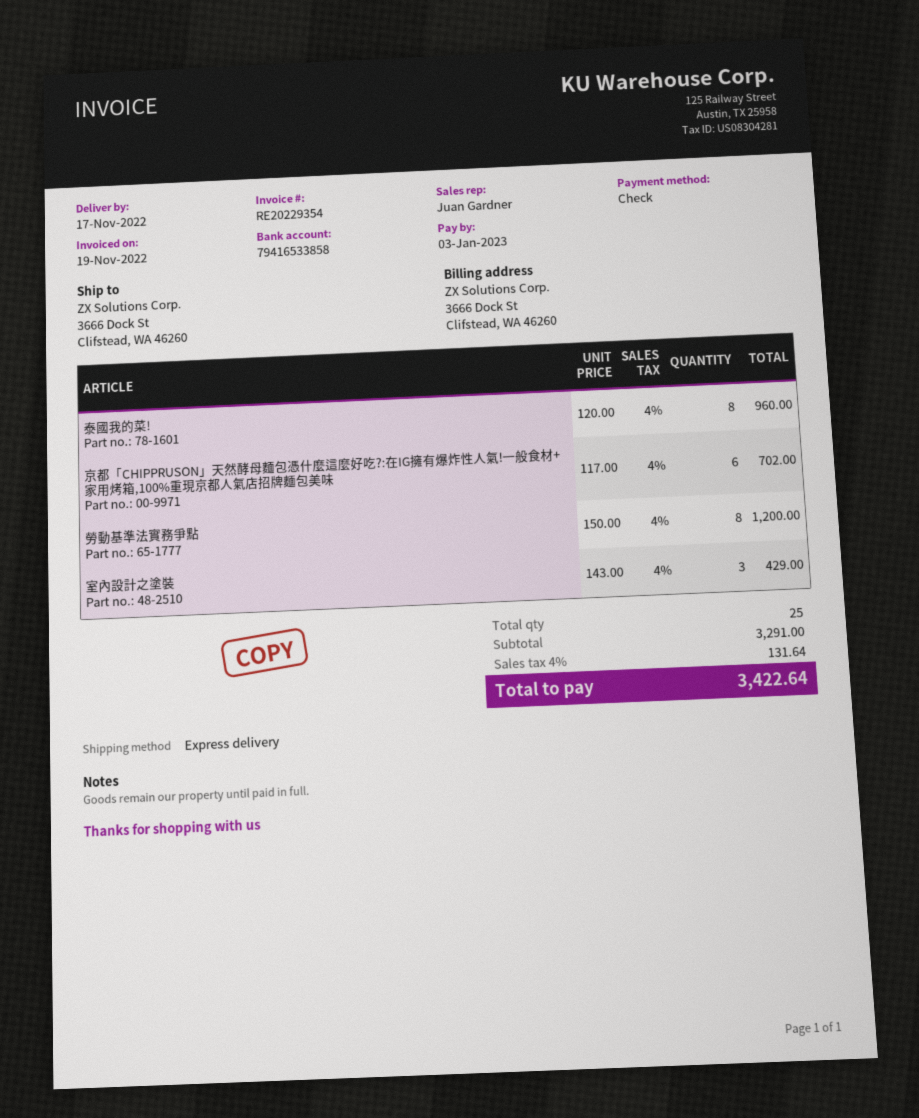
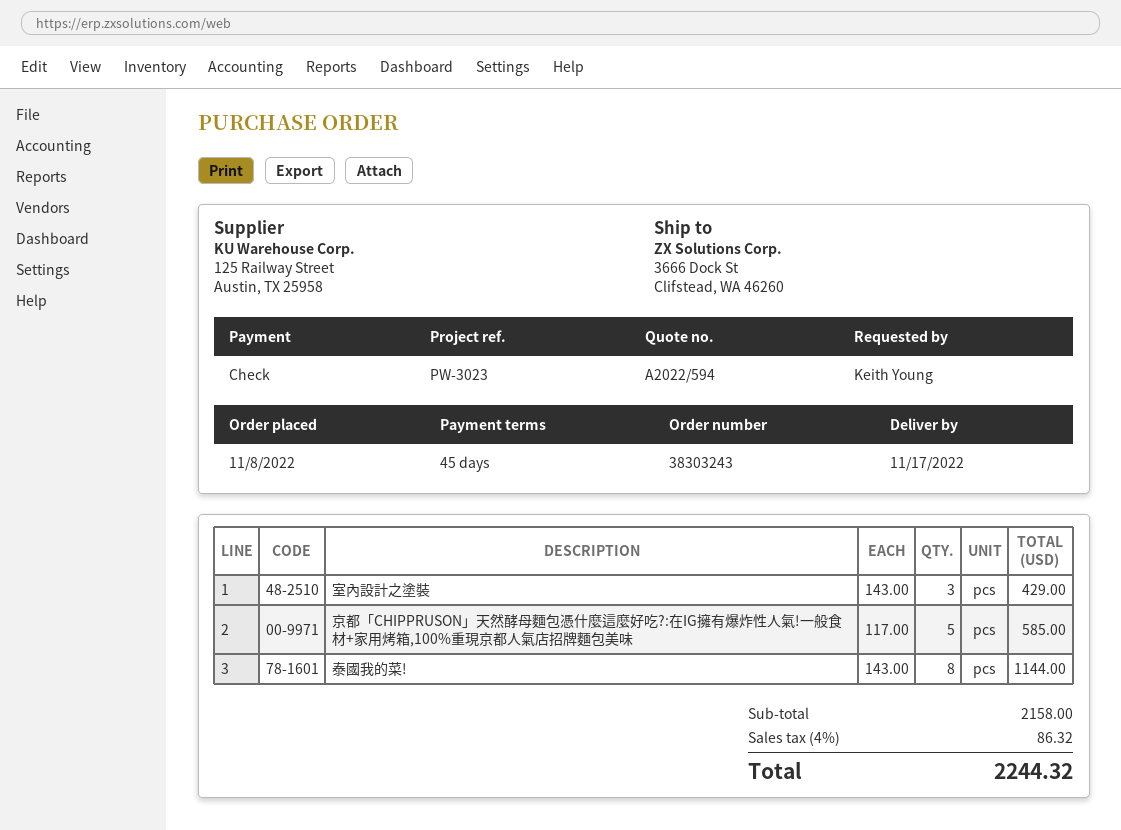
泰國我的菜!: 8 x 120.00 = 960.00 -> 8 x 143.00 = 1144.00
京都「CHIPPRUSON」天然酵母麵包憑什麼這麼好吃?:在IG擁有爆炸性人氣!一般食材+家用烤箱,100%重現京都人氣店招牌麵包美味: 6 x 117.00 = 702.00 -> 5 x 117.00 = 585.00
勞動基準法實務爭點: 8 x 150.00 = 1200.00 -> none
subtotal: 3291.00 -> 2158.00
tax: 4% = 131.64 -> 4% = 86.32
total: 3422.64 -> 2244.32

